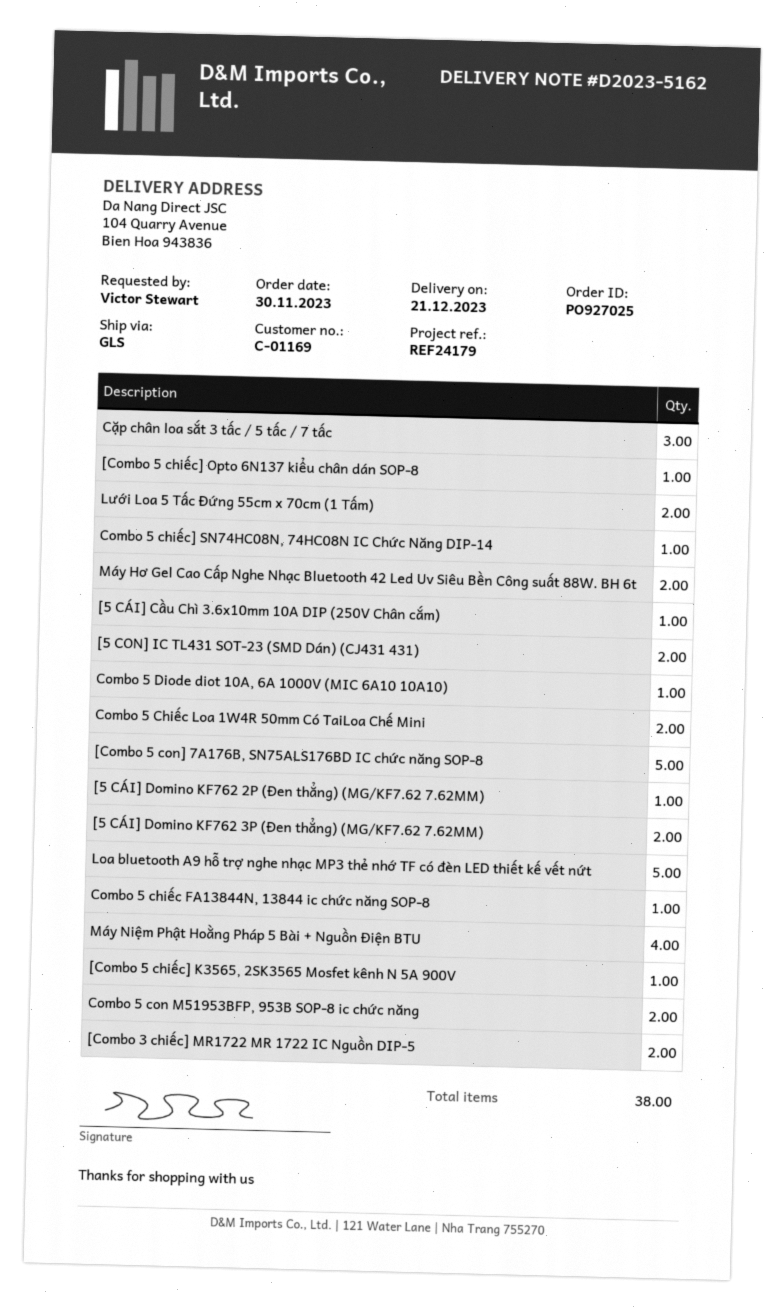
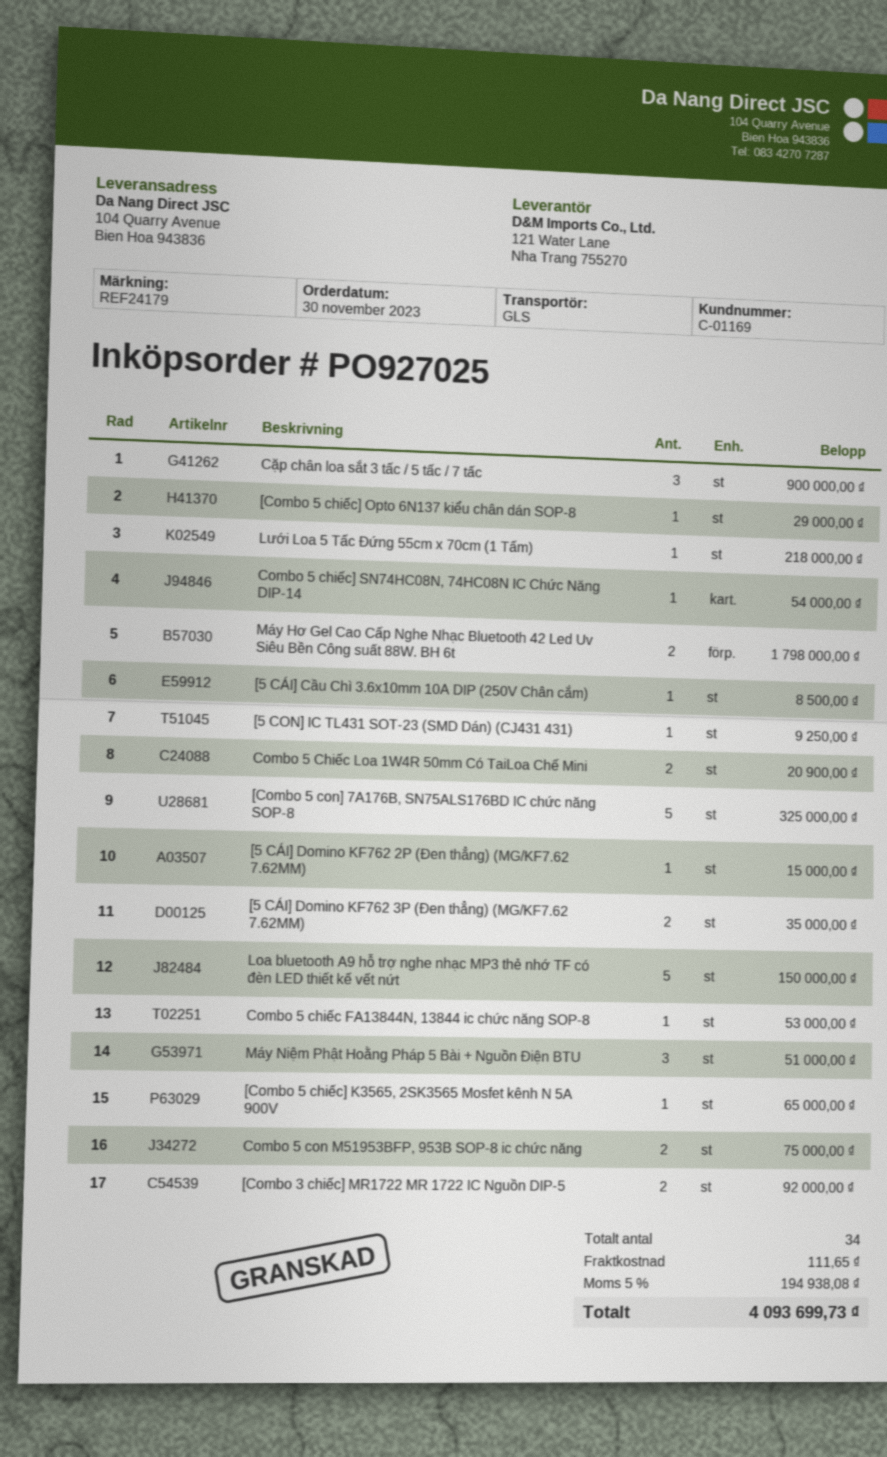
Lưới Loa 5 Tấc Đứng 55cm x 70cm (1 Tấm): 2 -> 1
[5 CON] IC TL431 SOT-23 (SMD Dán) (CJ431 431): 2 -> 1
Combo 5 Diode diot 10A, 6A 1000V (MIC 6A10 10A10): 1 -> none
Máy Niệm Phật Hoằng Pháp 5 Bài + Nguồn Điện BTU: 4 -> 3
total quantity: 38 -> 34

